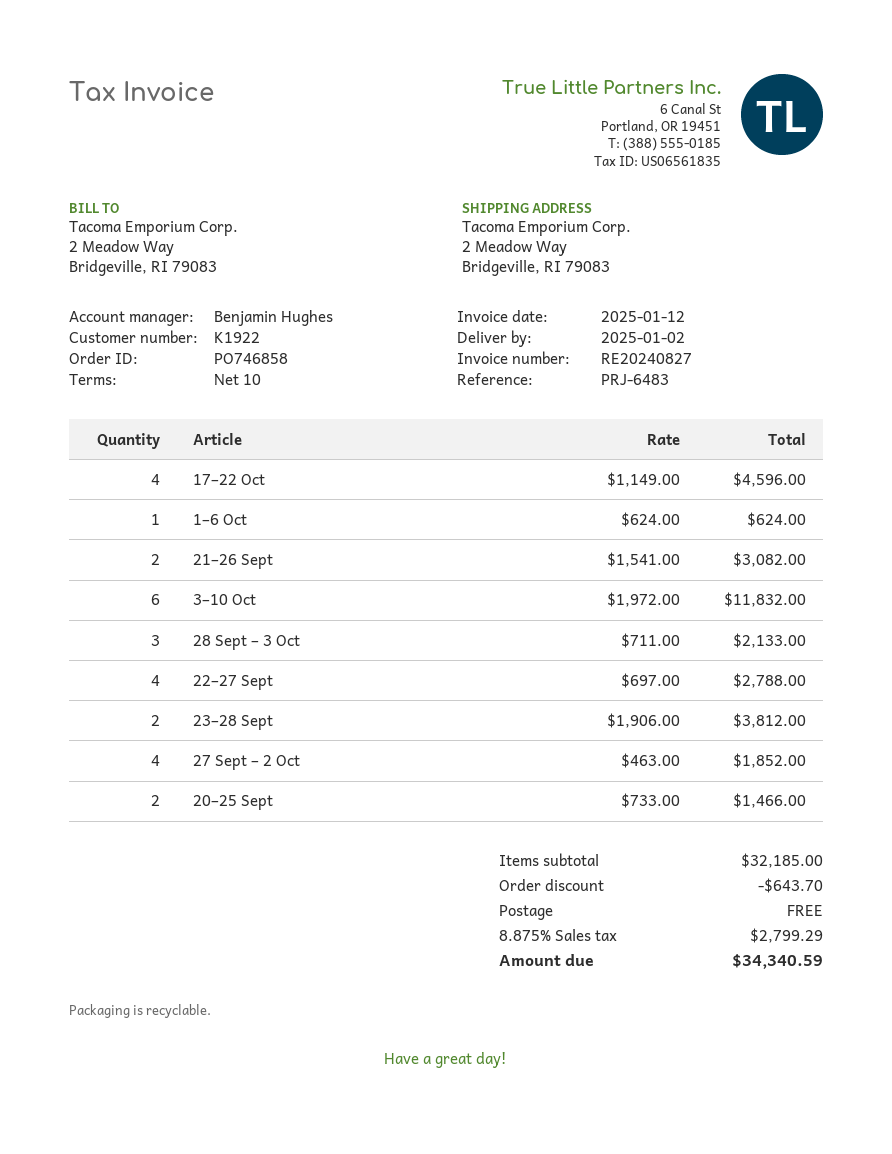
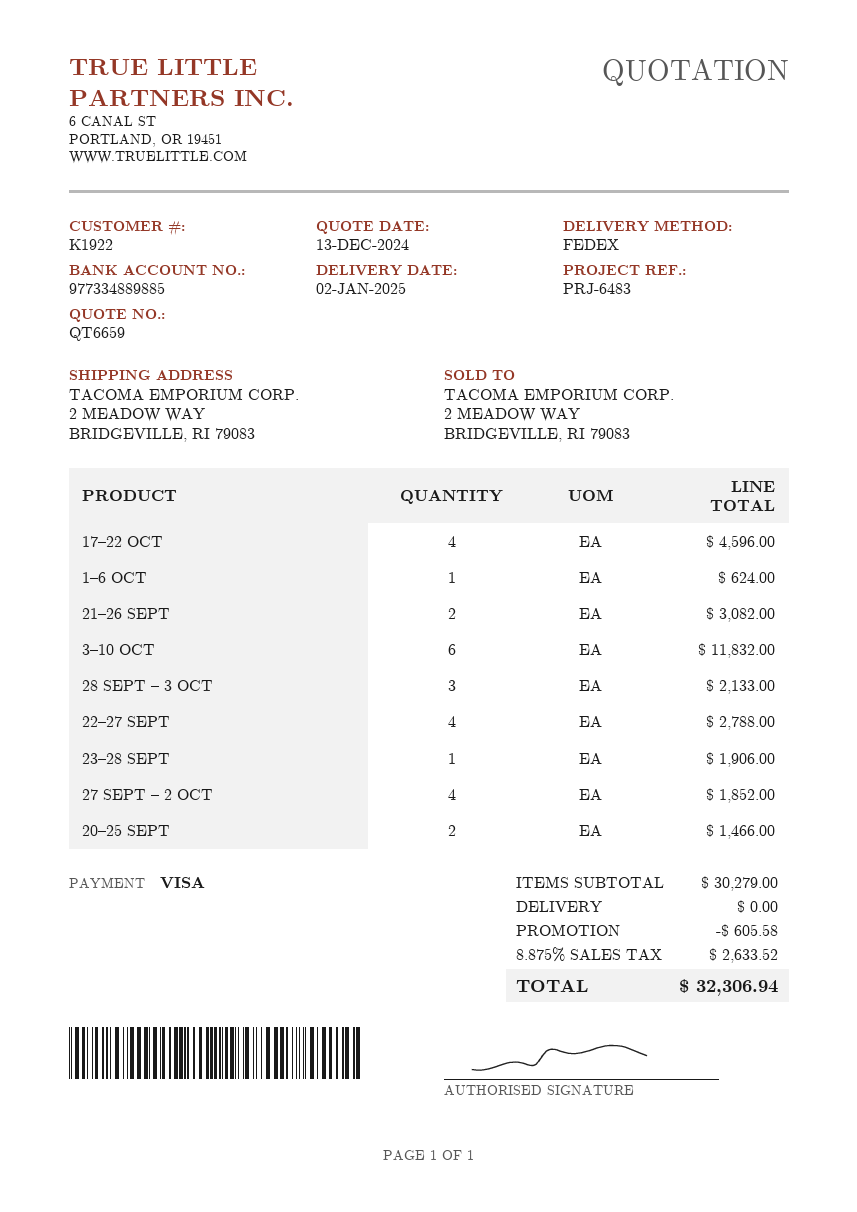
23–28 Sept: 2 for 3812.00 -> 1 for 1906.00
subtotal: 32185.00 -> 30279.00
discount: 643.70 -> 605.58
tax: 8.875% = 2799.29 -> 8.875% = 2633.52
total: 34340.59 -> 32306.94

